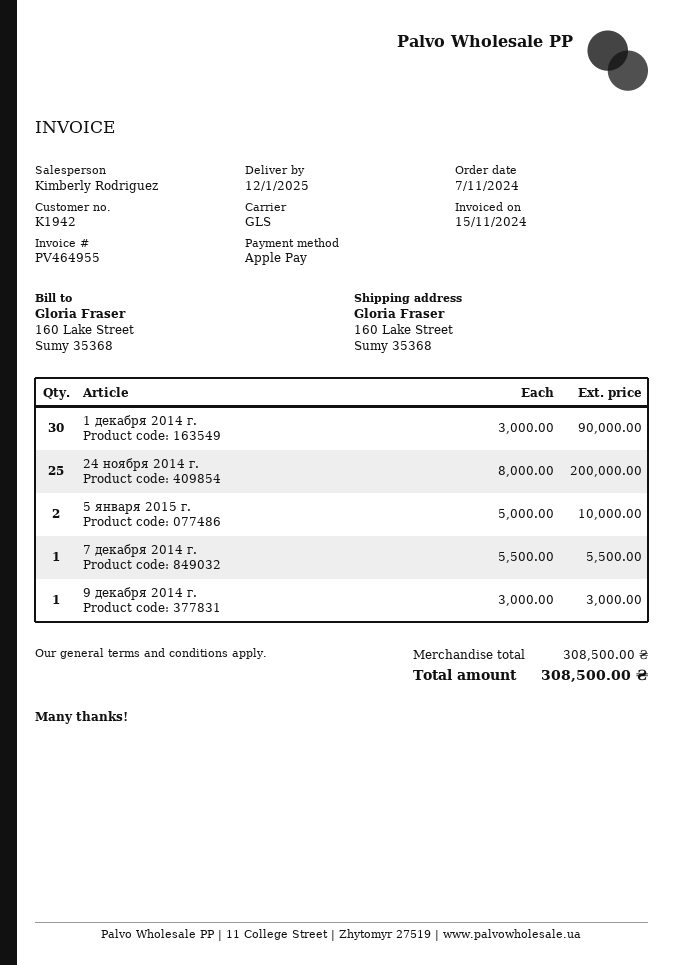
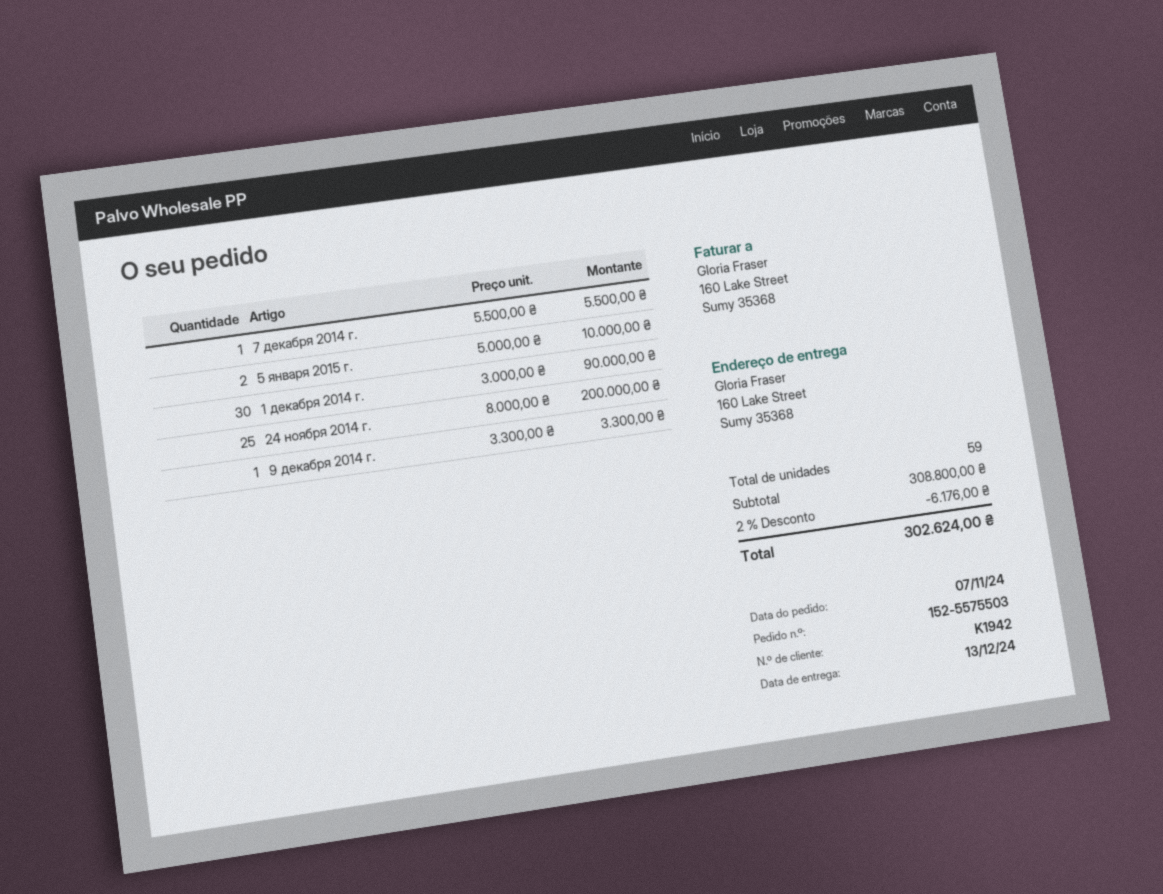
delivery date: 2025-01-12 -> 2024-12-13
9 декабря 2014 г.: 1 x 3000.00 = 3000.00 -> 1 x 3300.00 = 3300.00
subtotal: 308500.00 -> 308800.00
discount: none -> 2% = 6176.00
total: 308500.00 -> 302624.00

